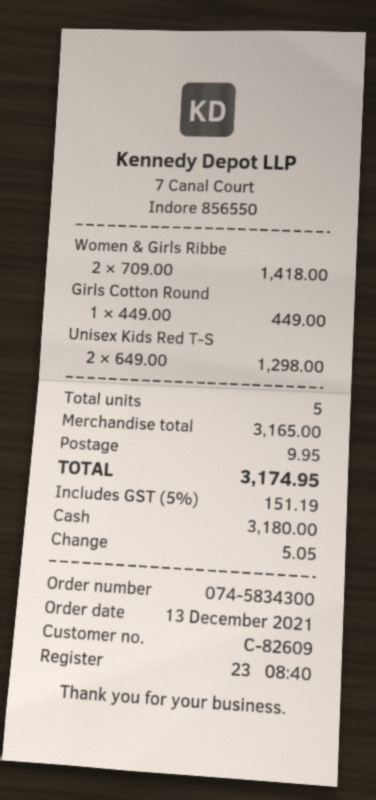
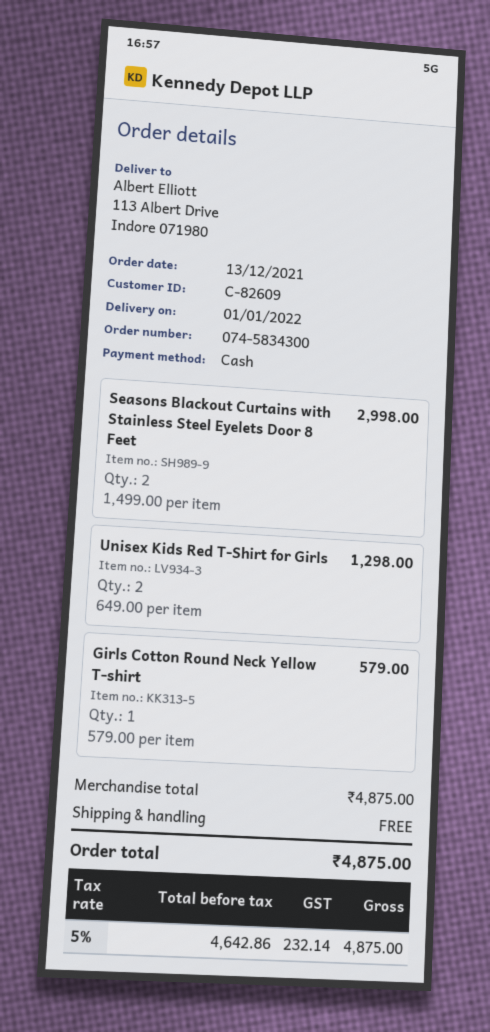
Women & Girls Ribbe: 2 x 709.00 = 1418.00 -> none
Girls Cotton Round: 1 x 449.00 = 449.00 -> 1 x 579.00 = 579.00
Seasons Blackout Curtains with Stainless Steel Eyelets Door 8 Feet: none -> 2 x 1499.00 = 2998.00
subtotal: 3165.00 -> 4875.00
shipping: 9.95 -> 0.00
tax: 5% = 151.19 -> 5% = 232.14
total: 3174.95 -> 4875.00

